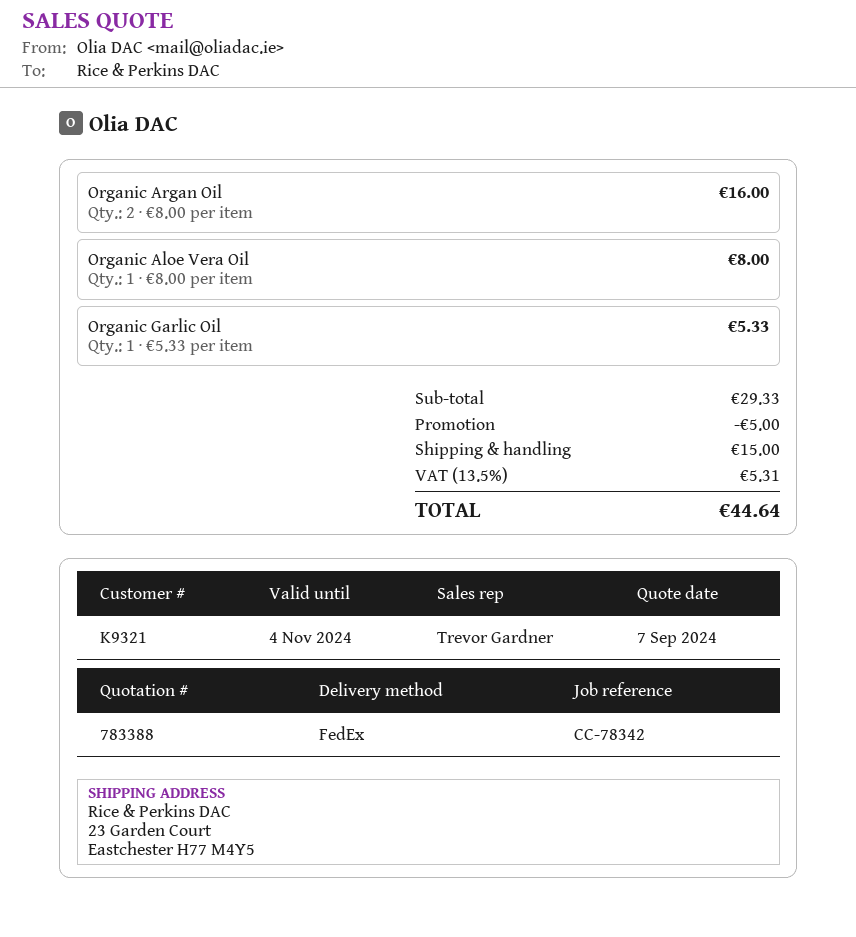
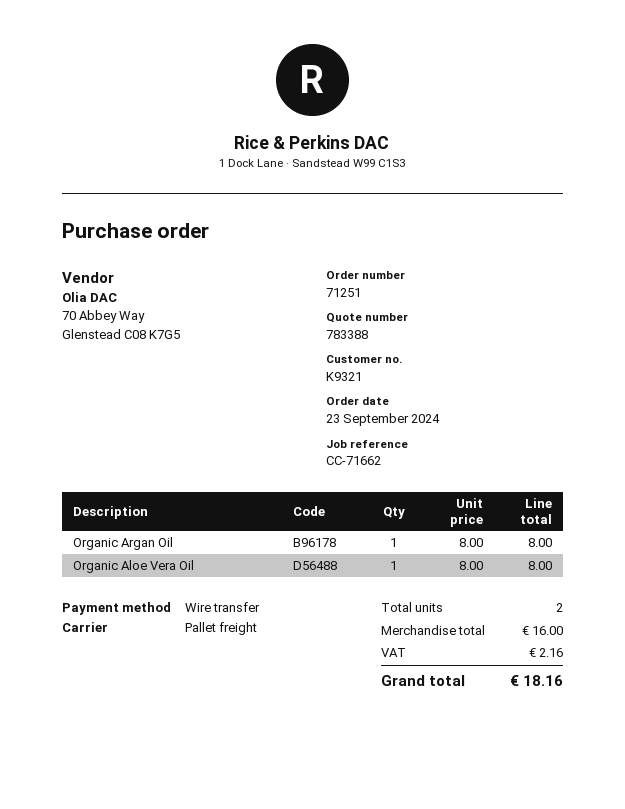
reference: CC-78342 -> CC-71662
shipping method: FedEx -> pallet freight
Organic Argan Oil: 2 x 8.00 = 16.00 -> 1 x 8.00 = 8.00
Organic Garlic Oil: 1 x 5.33 = 5.33 -> none
subtotal: 29.33 -> 16.00
discount: 5.00 -> none
shipping: 15.00 -> none
tax: 5.31 -> 2.16
total: 44.64 -> 18.16

